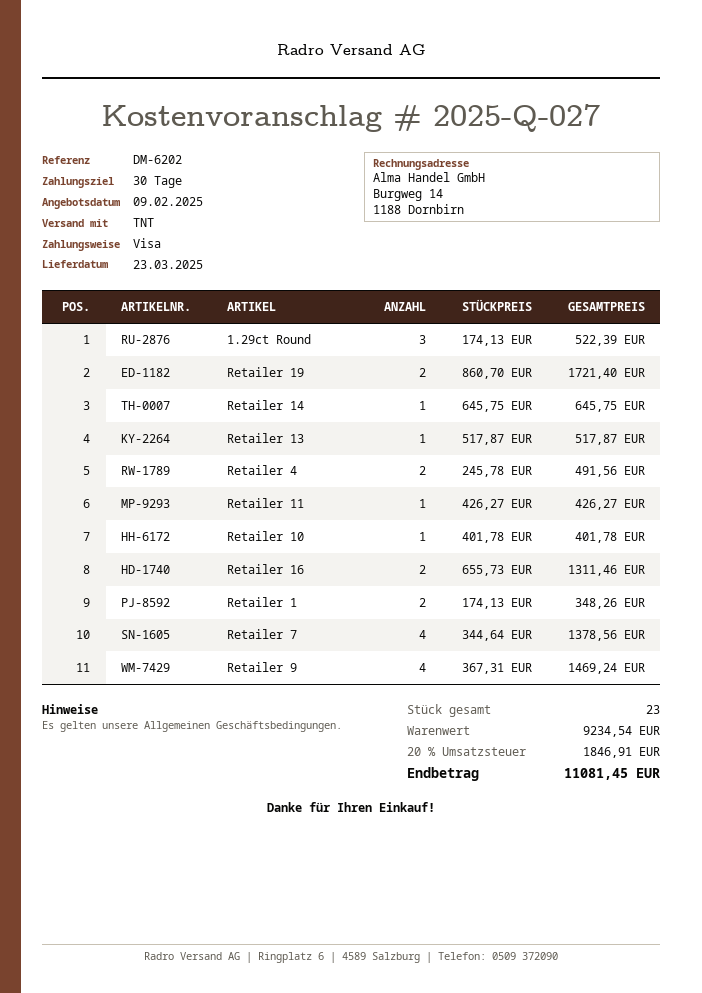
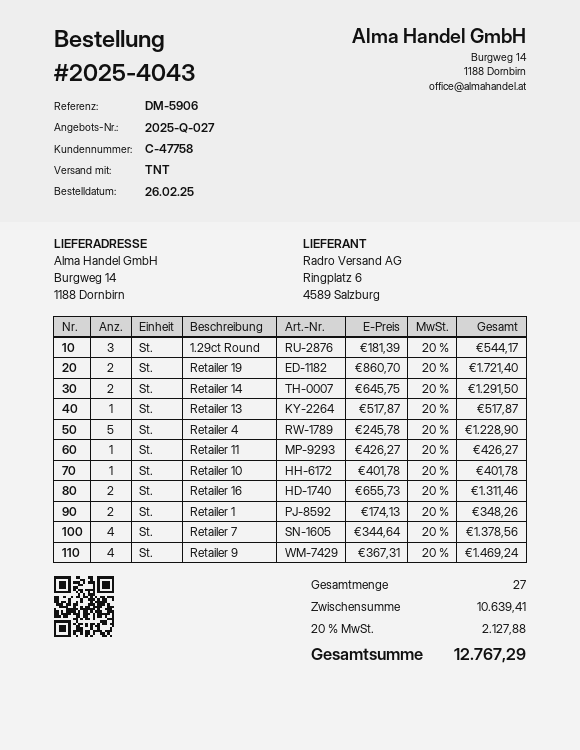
reference: DM-6202 -> DM-5906
1.29ct Round: 3 x 174.13 = 522.39 -> 3 x 181.39 = 544.17
Retailer 14: 1 x 645.75 = 645.75 -> 2 x 645.75 = 1291.50
Retailer 4: 2 x 245.78 = 491.56 -> 5 x 245.78 = 1228.90
total quantity: 23 -> 27
subtotal: 9234.54 -> 10639.41
tax: 20% = 1846.91 -> 20% = 2127.88
total: 11081.45 -> 12767.29

